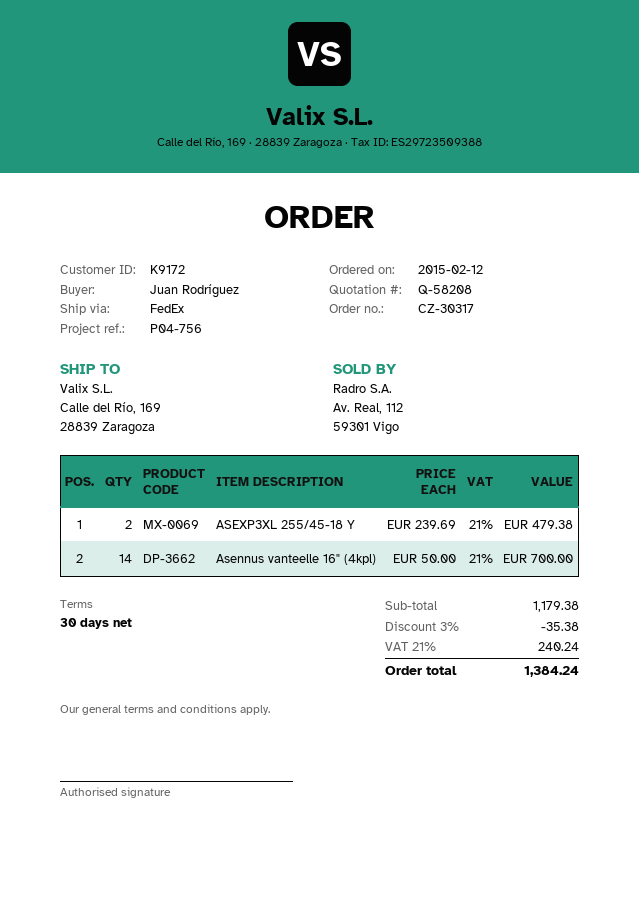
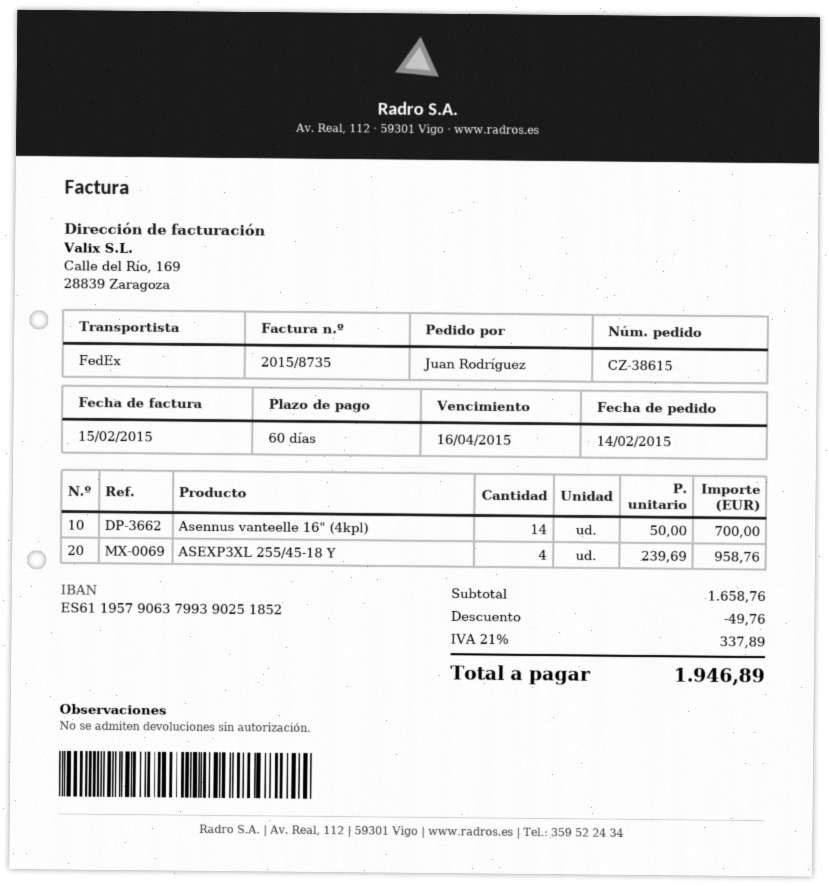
order number: CZ-30317 -> CZ-38615
order date: 2015-02-12 -> 2015-02-14
payment terms: 30 days -> 60 days
ASEXP3XL 255/45-18 Y: 2 x 239.69 = 479.38 -> 4 x 239.69 = 958.76
subtotal: 1179.38 -> 1658.76
discount: 35.38 -> 49.76
tax: 21% = 240.24 -> 21% = 337.89
total: 1384.24 -> 1946.89

